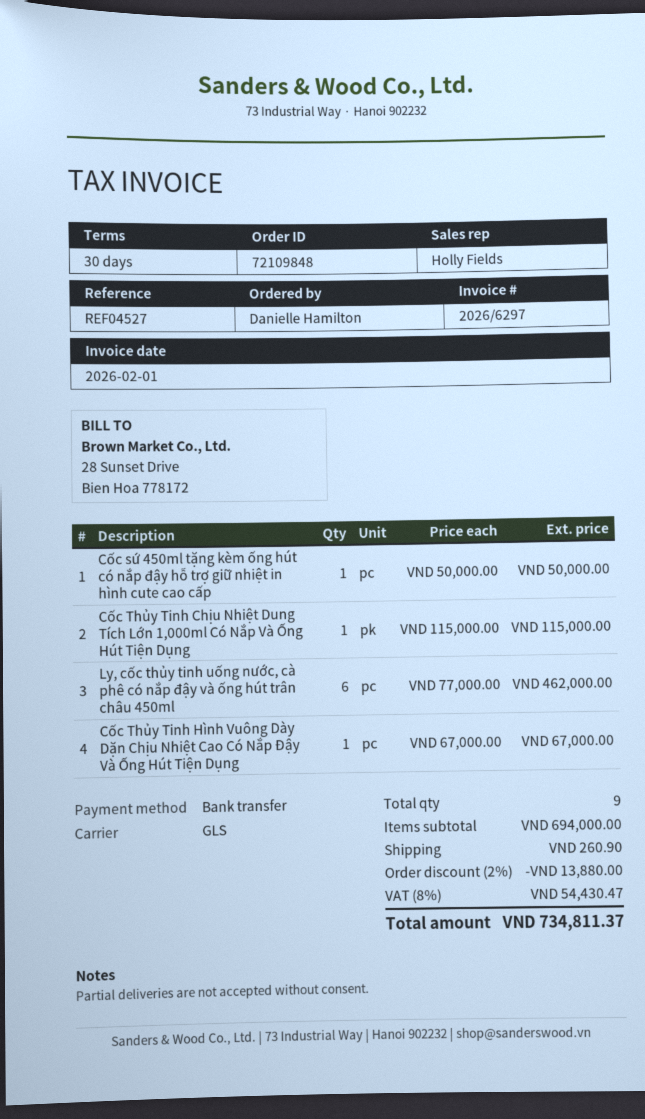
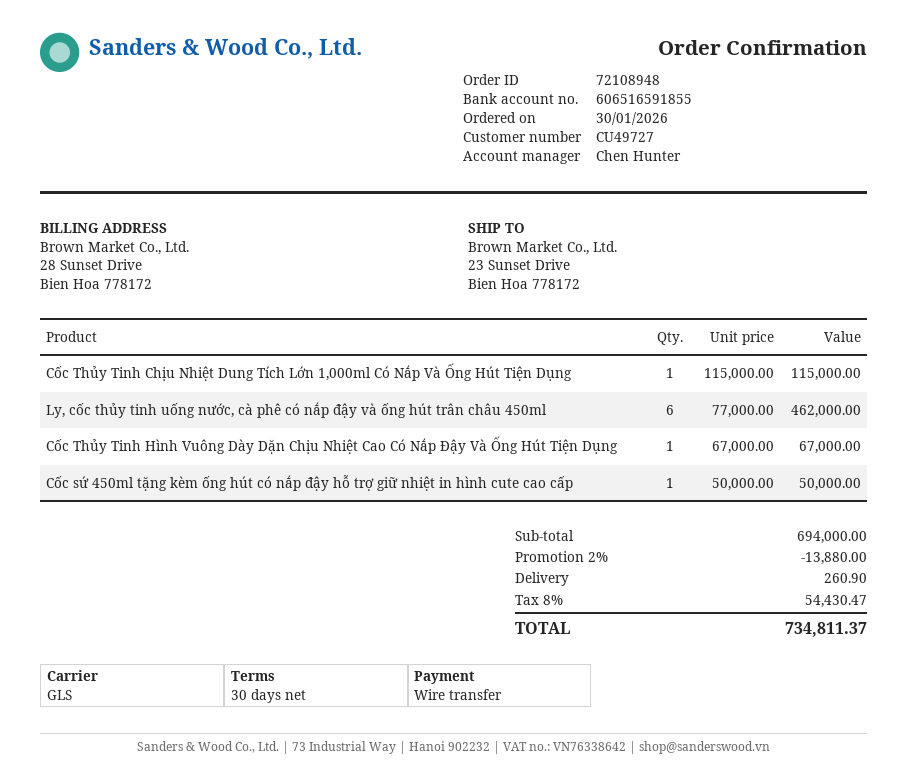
order number: 72109848 -> 72108948
sales rep: Holly Fields -> Chen Hunter

